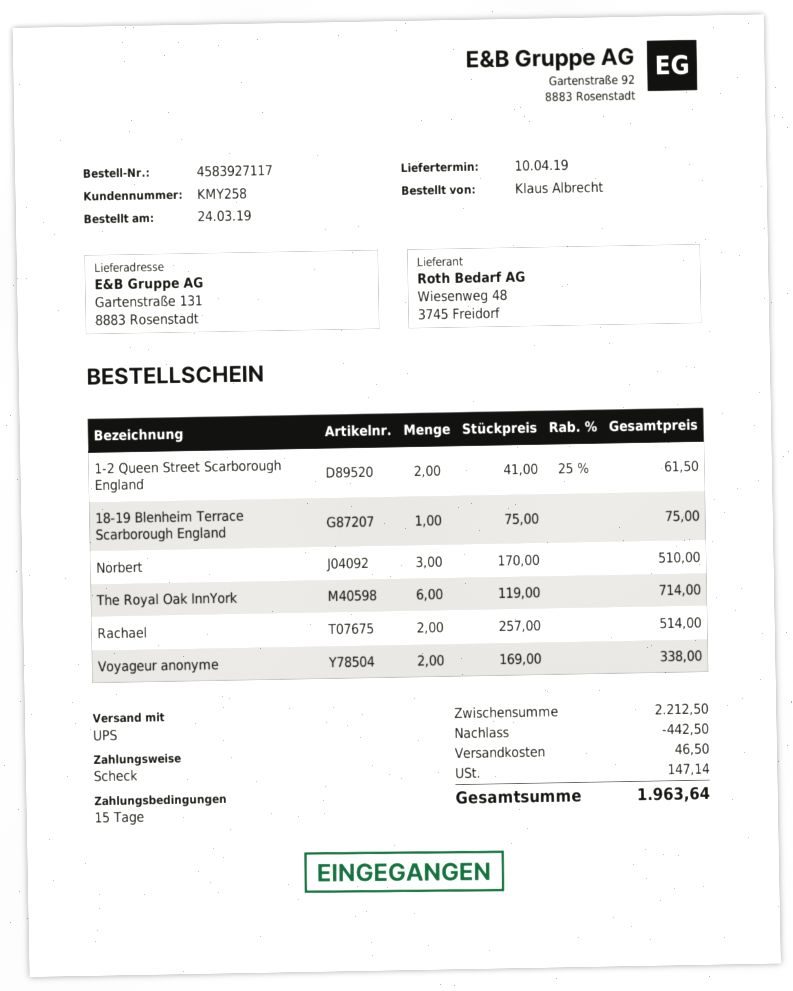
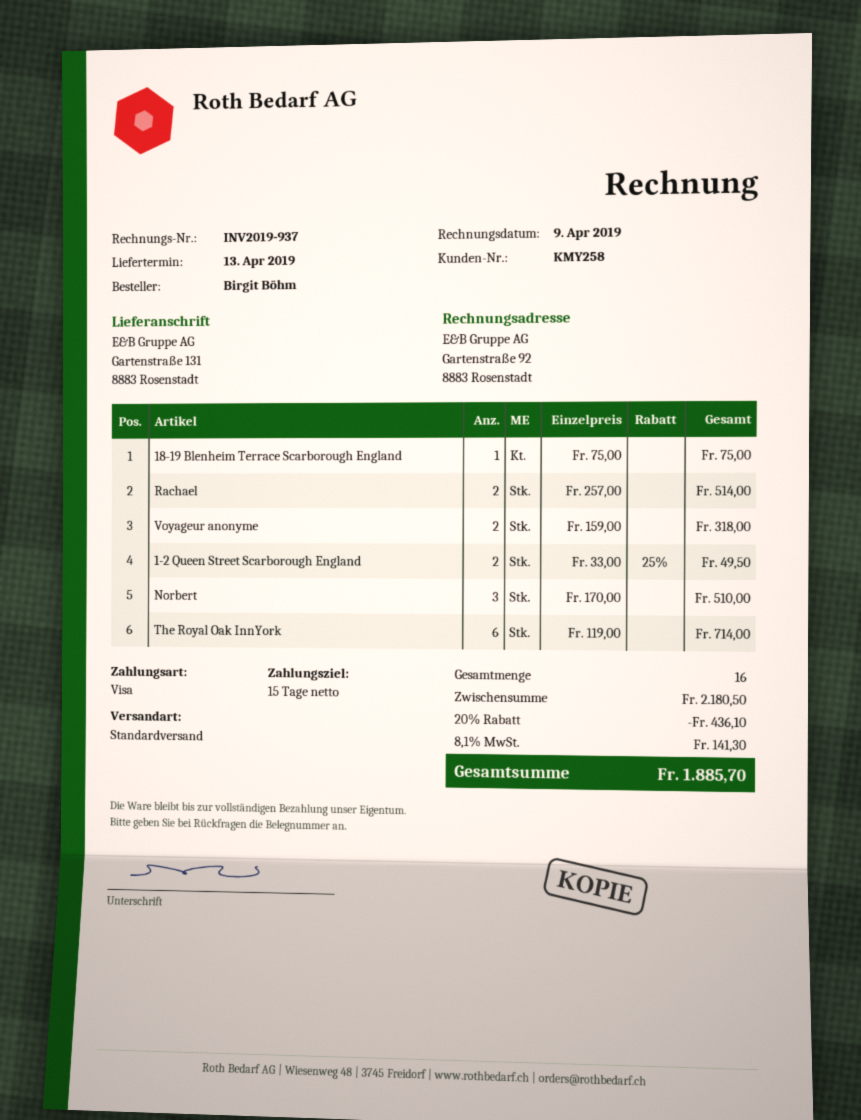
delivery date: 2019-04-10 -> 2019-04-13
ordered by: Klaus Albrecht -> Birgit Böhm
payment method: cheque -> Visa
shipping method: UPS -> standard
1-2 Queen Street Scarborough England: 2 x 41.00 - 25% = 61.50 -> 2 x 33.00 - 25% = 49.50
Voyageur anonyme: 2 x 169.00 = 338.00 -> 2 x 159.00 = 318.00
subtotal: 2212.50 -> 2180.50
discount: 442.50 -> 436.10
shipping: 46.50 -> none
tax: 147.14 -> 141.30
total: 1963.64 -> 1885.70

